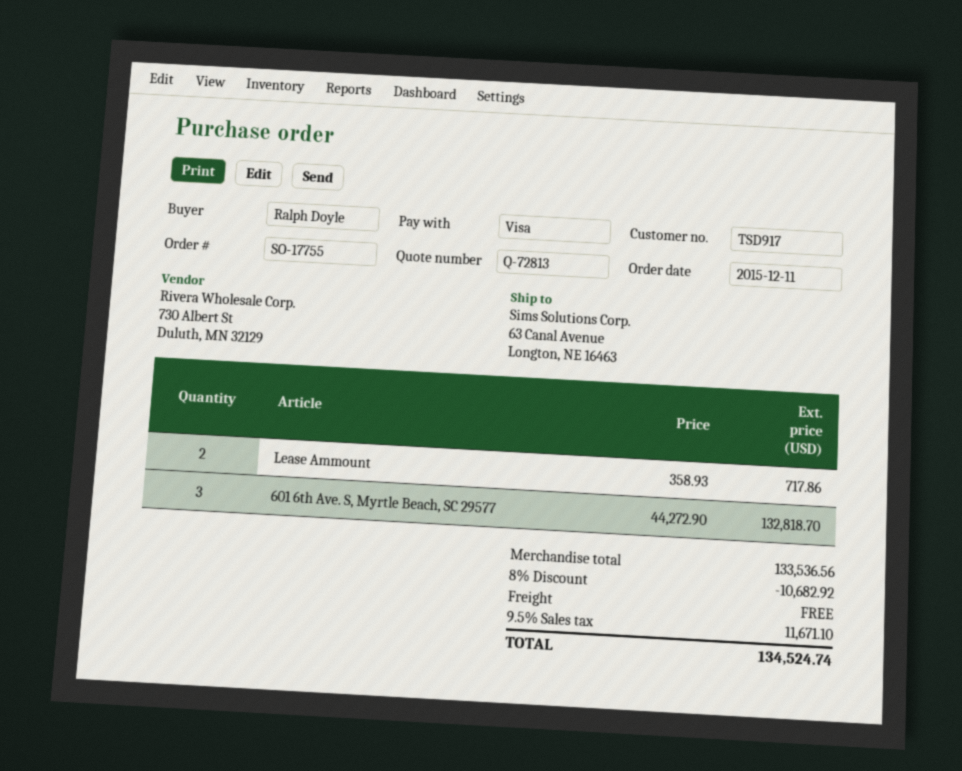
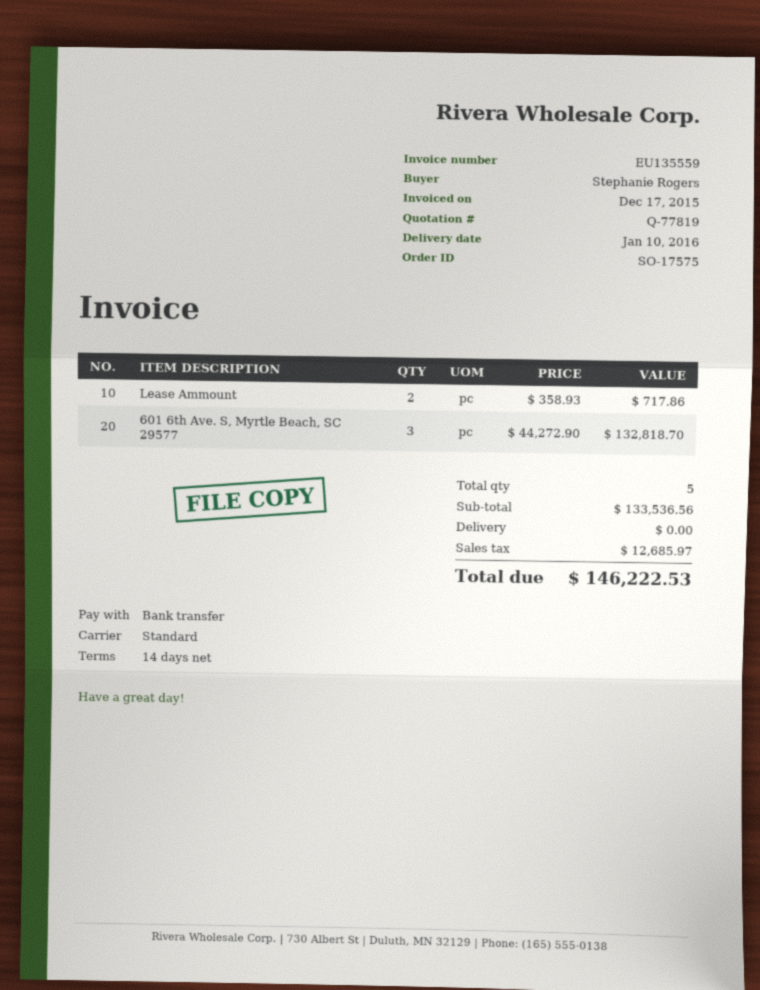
quote number: Q-72813 -> Q-77819
order number: SO-17755 -> SO-17575
ordered by: Ralph Doyle -> Stephanie Rogers
payment method: Visa -> bank transfer
discount: 8% = 10682.92 -> none
tax: 11671.10 -> 12685.97
total: 134524.74 -> 146222.53

